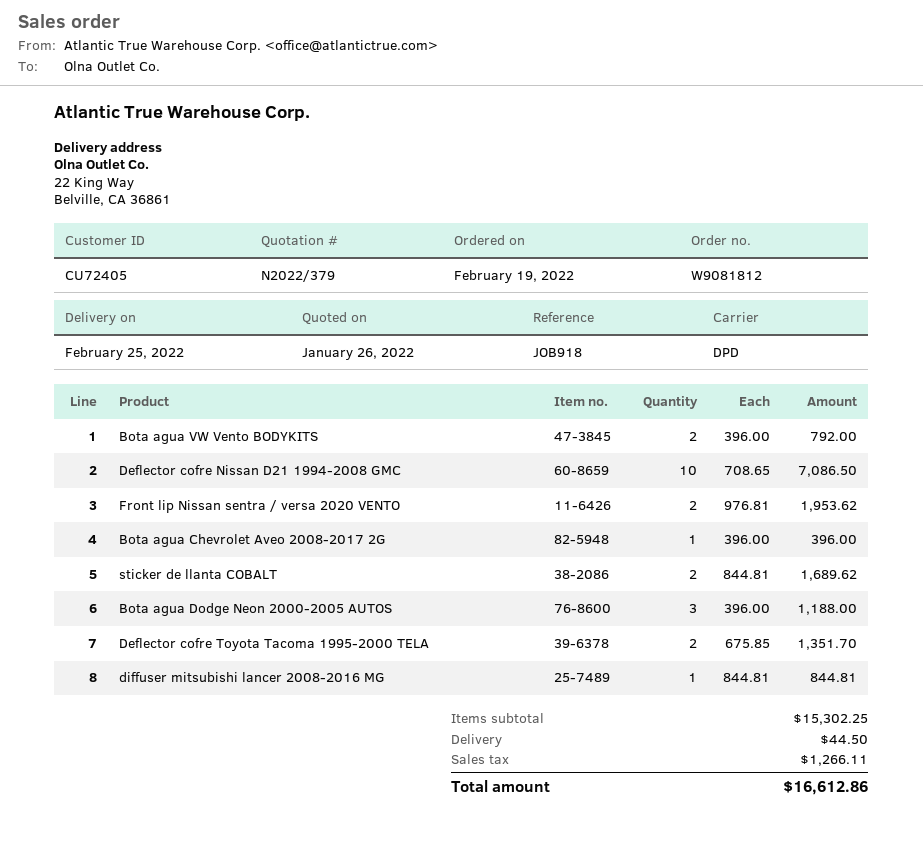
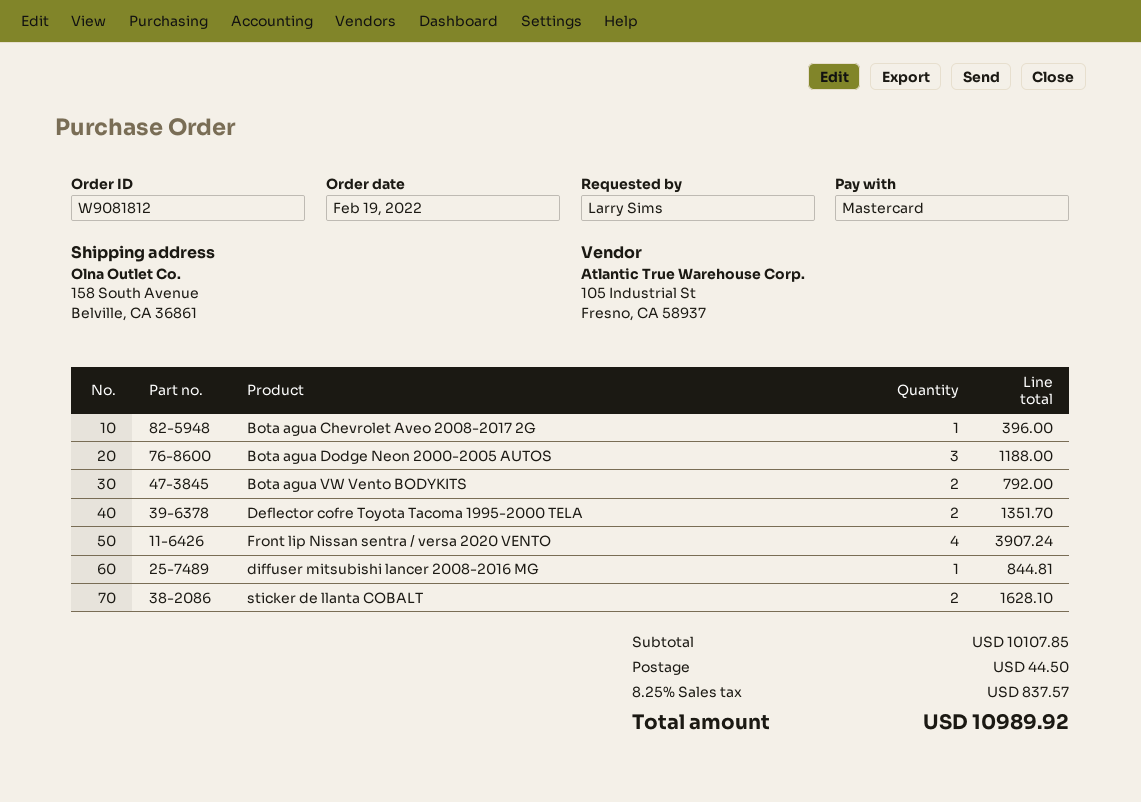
ship to: 22 King Way, Belville, CA 36861 -> 158 South Avenue, Belville, CA 36861
Deflector cofre Nissan D21 1994-2008 GMC: 10 for 7086.50 -> none
Front lip Nissan sentra / versa 2020 VENTO: 2 for 1953.62 -> 4 for 3907.24
sticker de llanta COBALT: 2 for 1689.62 -> 2 for 1628.10
subtotal: 15302.25 -> 10107.85
tax: 1266.11 -> 837.57
total: 16612.86 -> 10989.92

